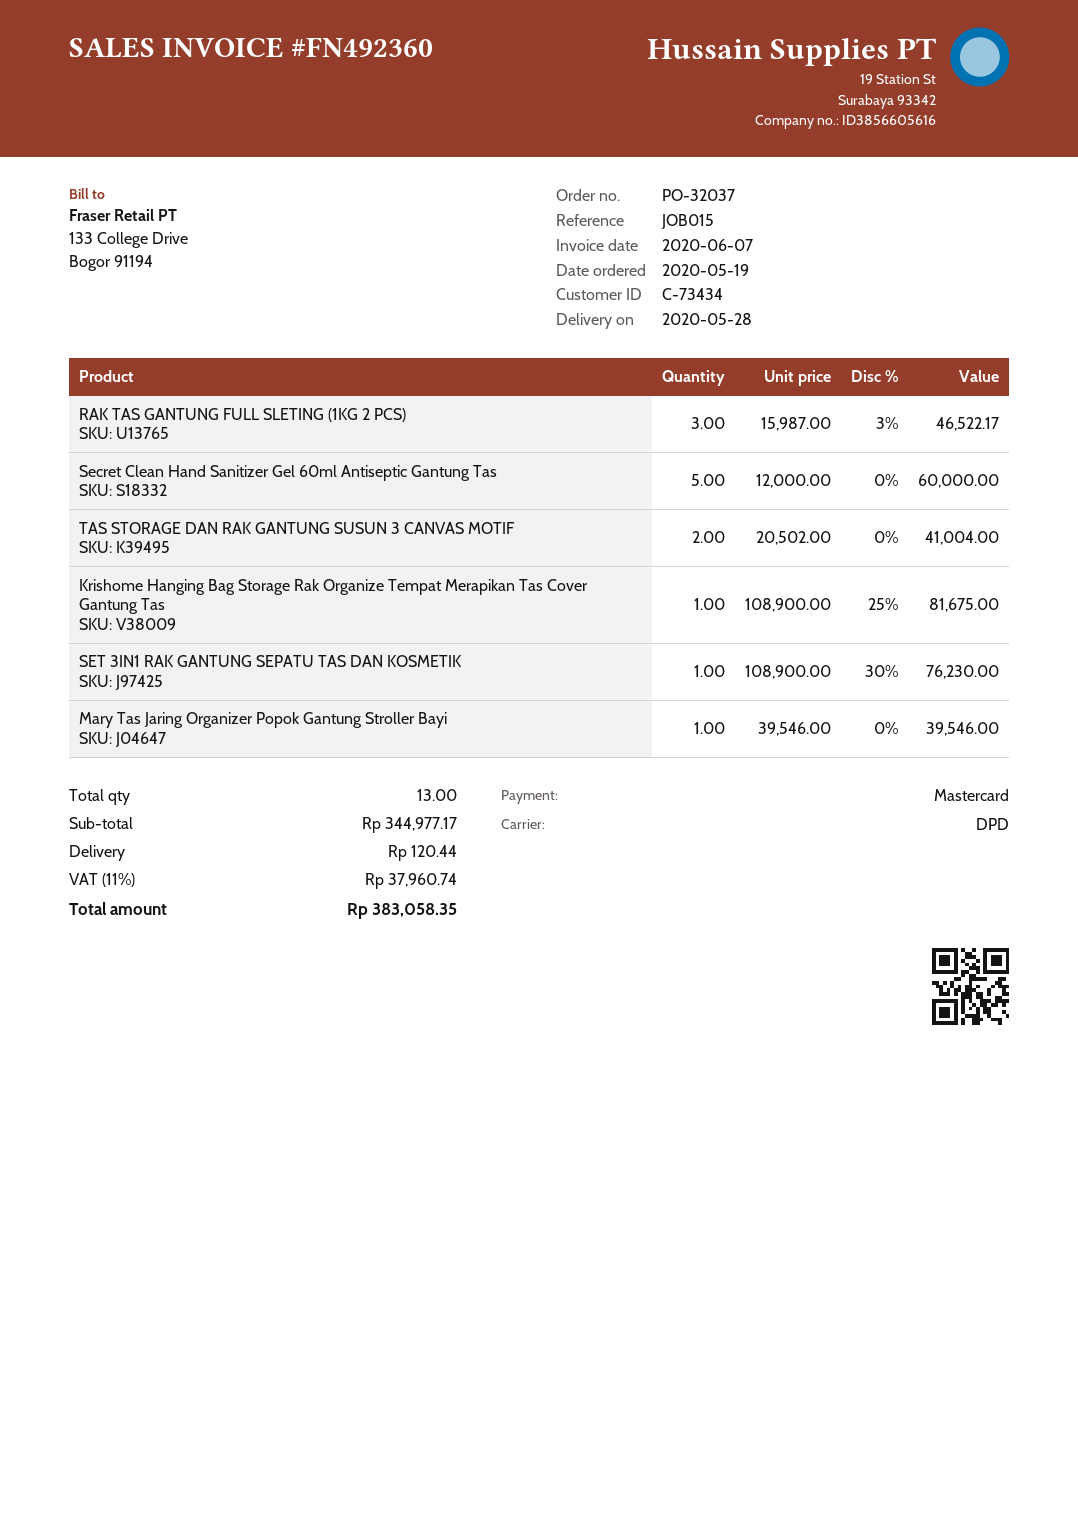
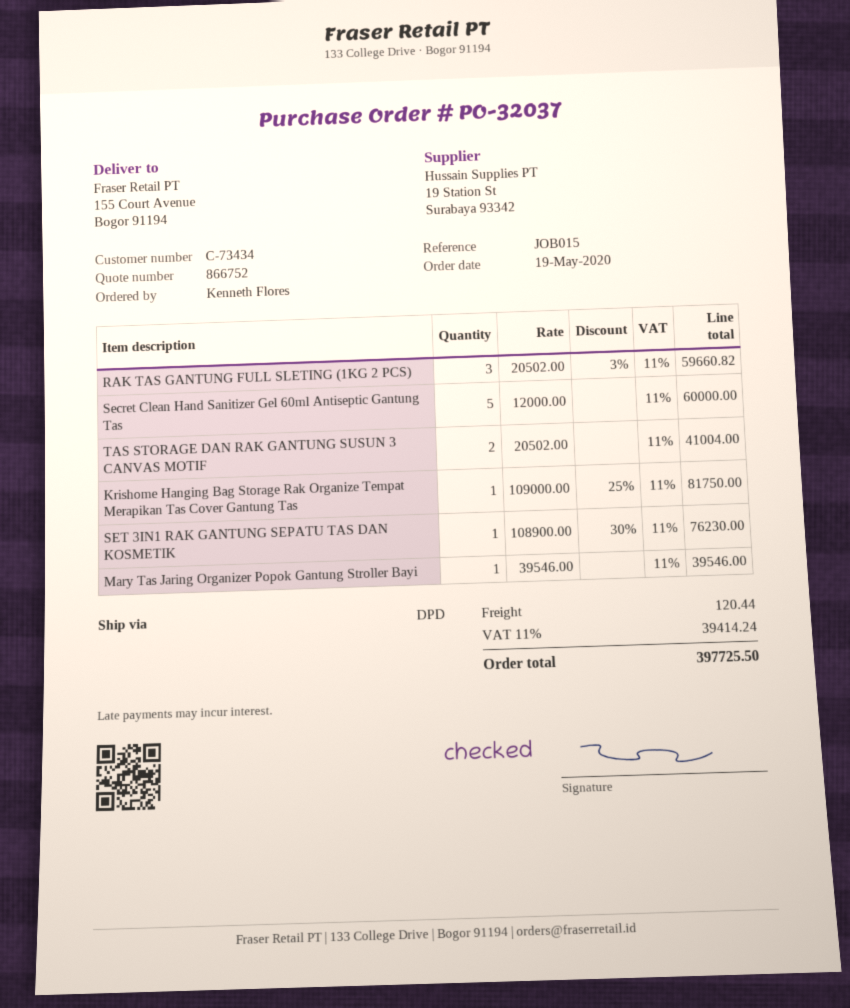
RAK TAS GANTUNG FULL SLETING (1KG 2 PCS): 3 x 15987.00 - 3% = 46522.17 -> 3 x 20502.00 - 3% = 59660.82
Krishome Hanging Bag Storage Rak Organize Tempat Merapikan Tas Cover Gantung Tas: 1 x 108900.00 - 25% = 81675.00 -> 1 x 109000.00 - 25% = 81750.00
tax: 11% = 37960.74 -> 11% = 39414.24
total: 383058.35 -> 397725.50

